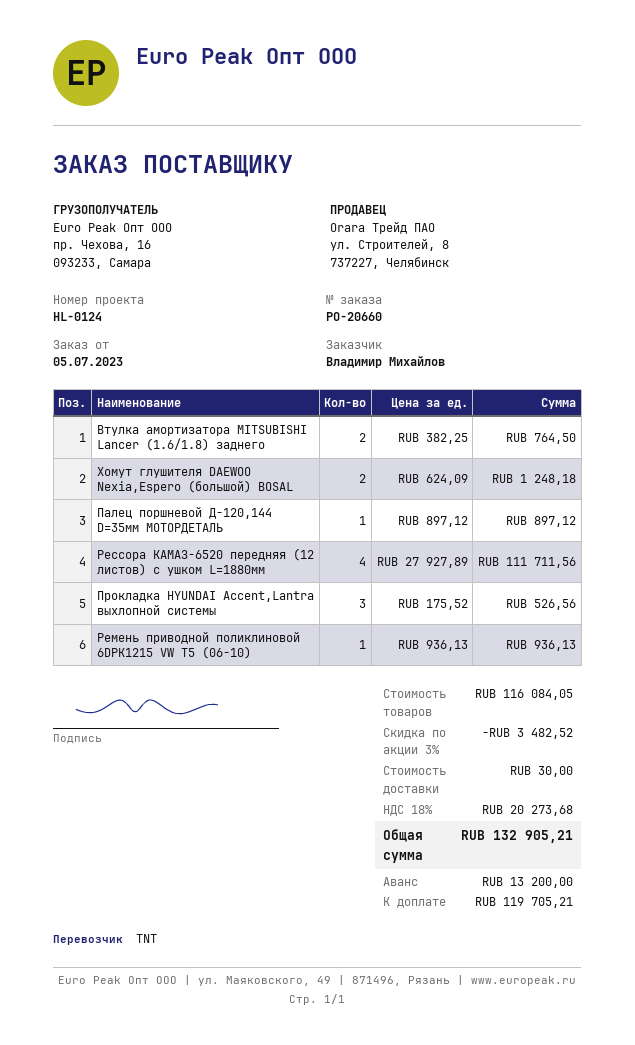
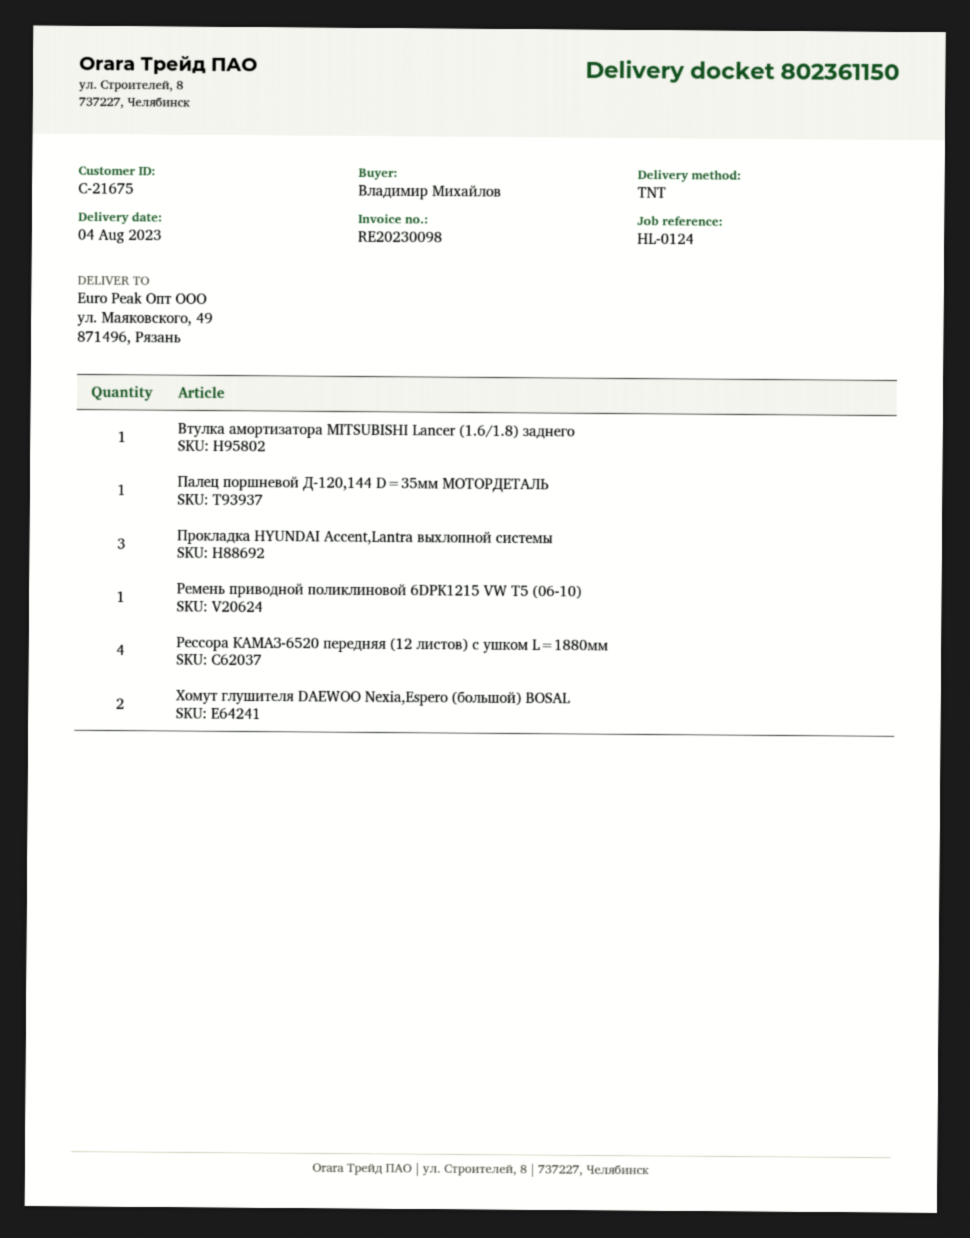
ship to: пр. Чехова, 16, 093233, Самара -> ул. Маяковского, 49, 871496, Рязань
Втулка амортизатора MITSUBISHI Lancer (1.6/1.8) заднего: 2 -> 1

